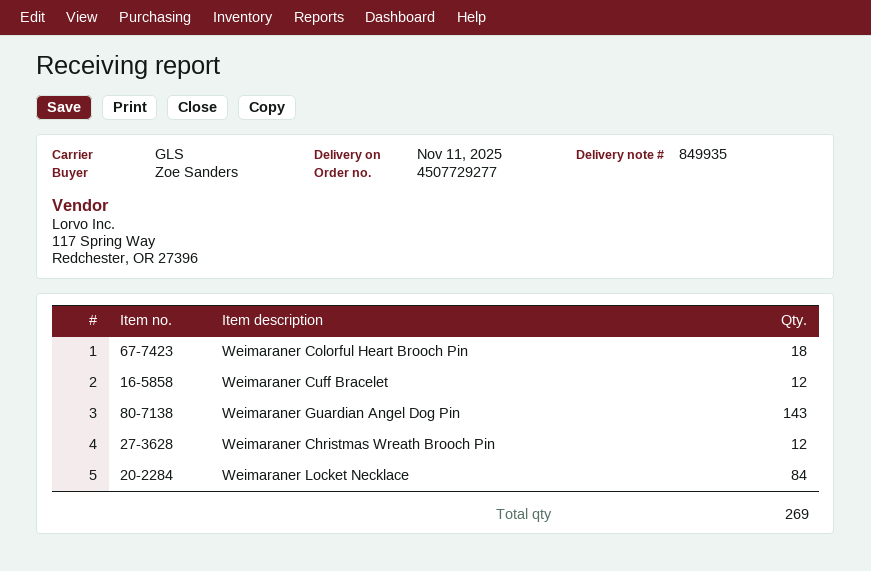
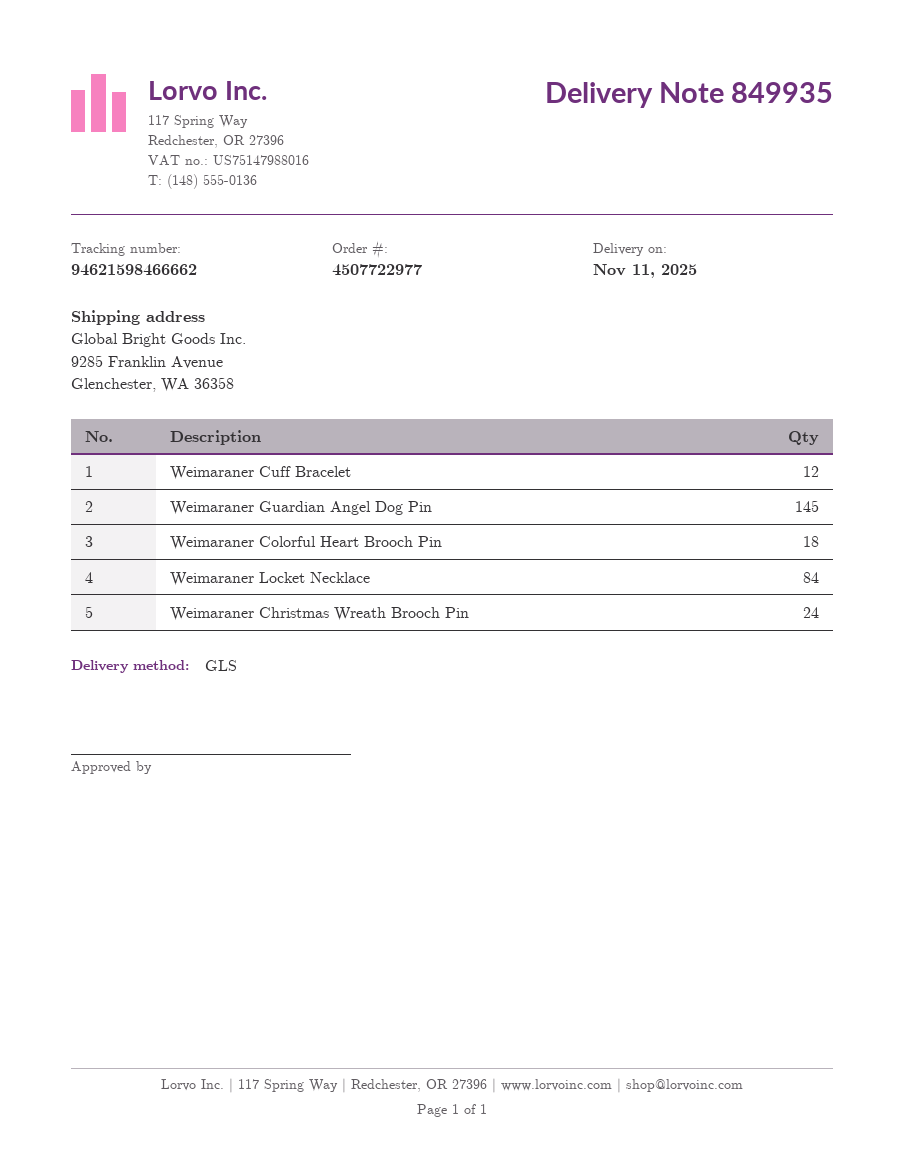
order number: 4507729277 -> 4507722977
Weimaraner Guardian Angel Dog Pin: 143 -> 145
Weimaraner Christmas Wreath Brooch Pin: 12 -> 24

